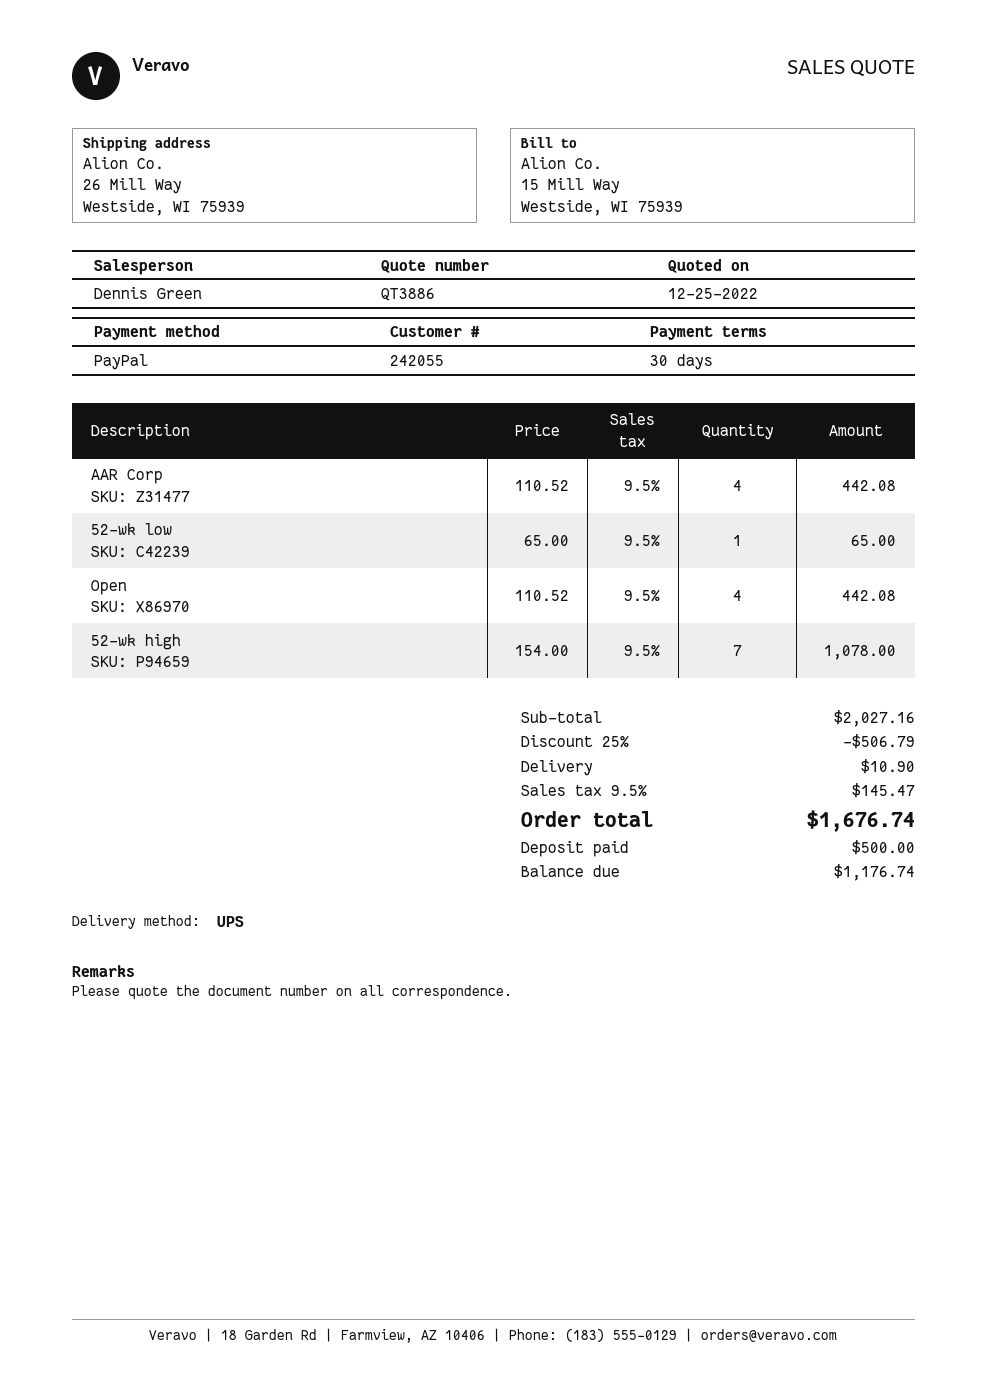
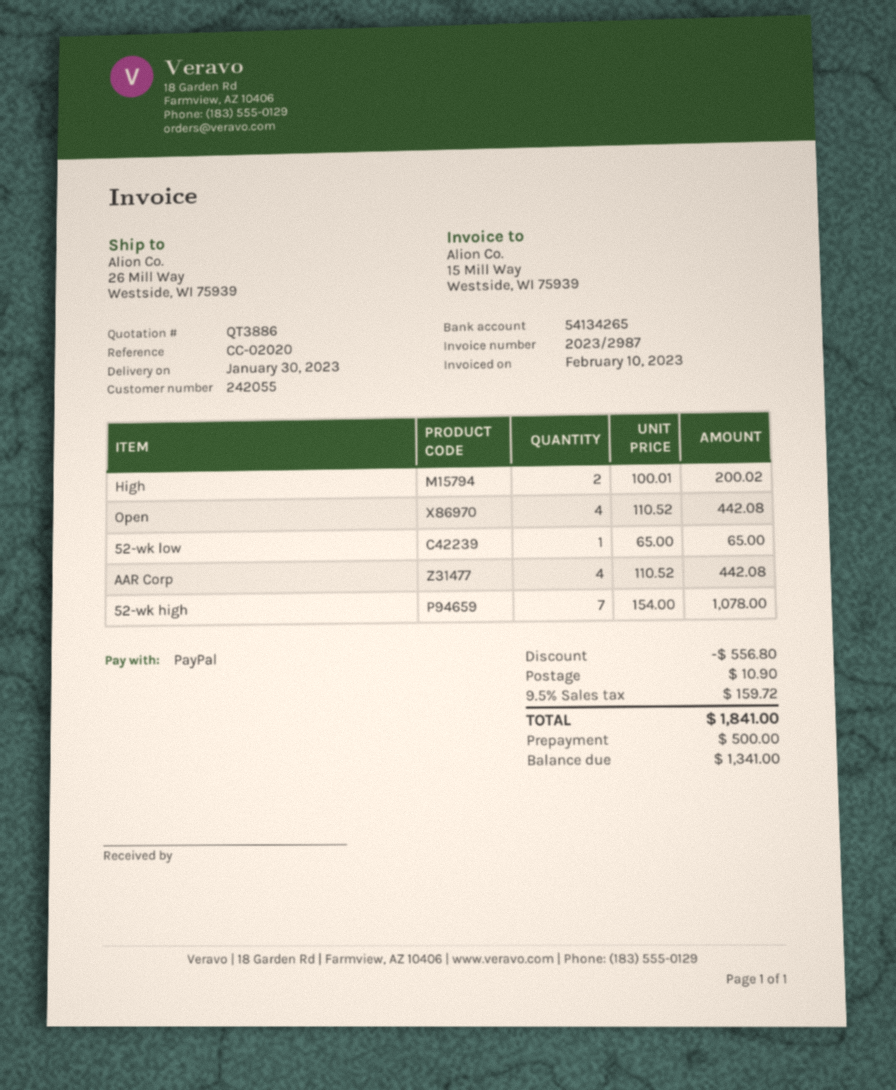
High: none -> 2 x 100.01 = 200.02
discount: 506.79 -> 556.80
tax: 9.5% = 145.47 -> 9.5% = 159.72
total: 1676.74 -> 1841.00
balance: 1176.74 -> 1341.00

